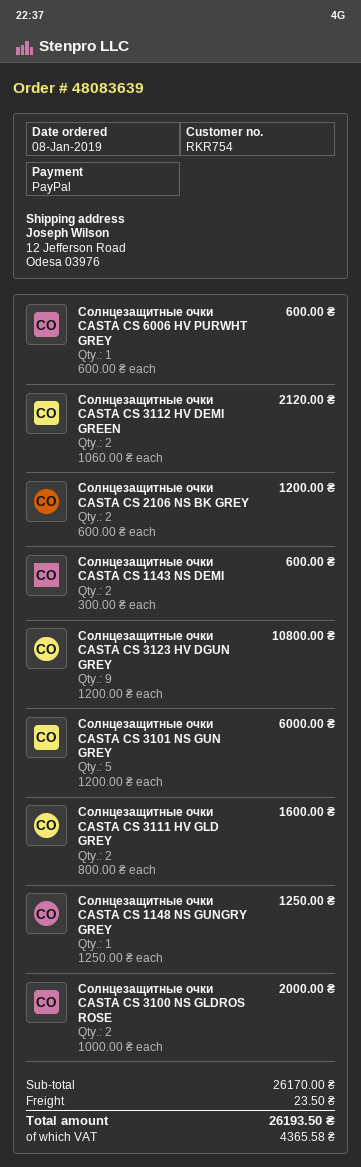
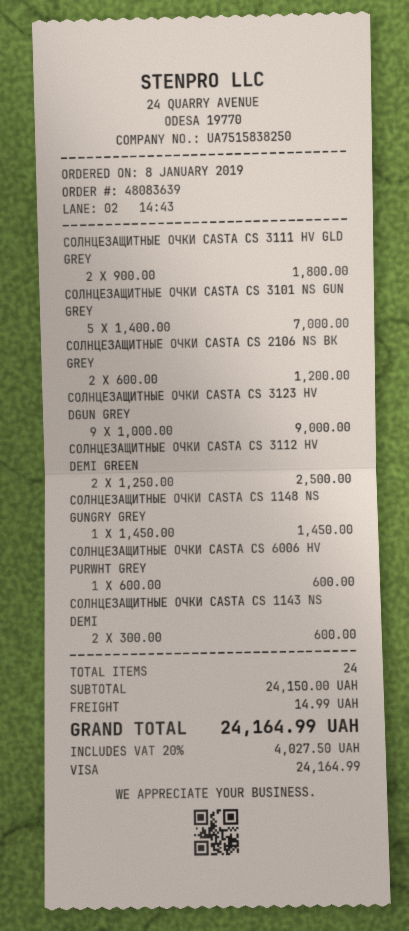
payment method: PayPal -> Visa
Солнцезащитные очки CASTA CS 3112 HV DEMI GREEN: 2 x 1060.00 = 2120.00 -> 2 x 1250.00 = 2500.00
Солнцезащитные очки CASTA CS 3123 HV DGUN GREY: 9 x 1200.00 = 10800.00 -> 9 x 1000.00 = 9000.00
Солнцезащитные очки CASTA CS 3101 NS GUN GREY: 5 x 1200.00 = 6000.00 -> 5 x 1400.00 = 7000.00
Солнцезащитные очки CASTA CS 3111 HV GLD GREY: 2 x 800.00 = 1600.00 -> 2 x 900.00 = 1800.00
Солнцезащитные очки CASTA CS 1148 NS GUNGRY GREY: 1 x 1250.00 = 1250.00 -> 1 x 1450.00 = 1450.00
Солнцезащитные очки CASTA CS 3100 NS GLDROS ROSE: 2 x 1000.00 = 2000.00 -> none
subtotal: 26170.00 -> 24150.00
shipping: 23.50 -> 14.99
tax: 4365.58 -> 4027.50
total: 26193.50 -> 24164.99

